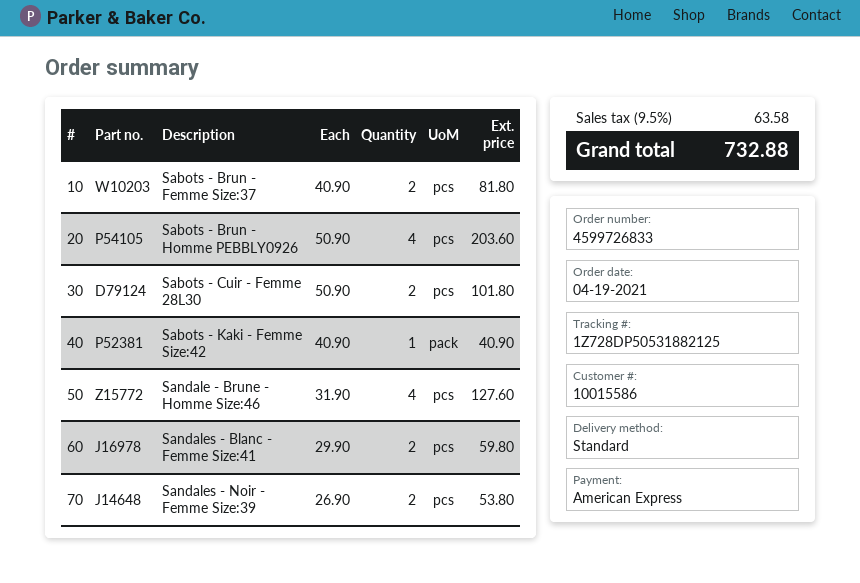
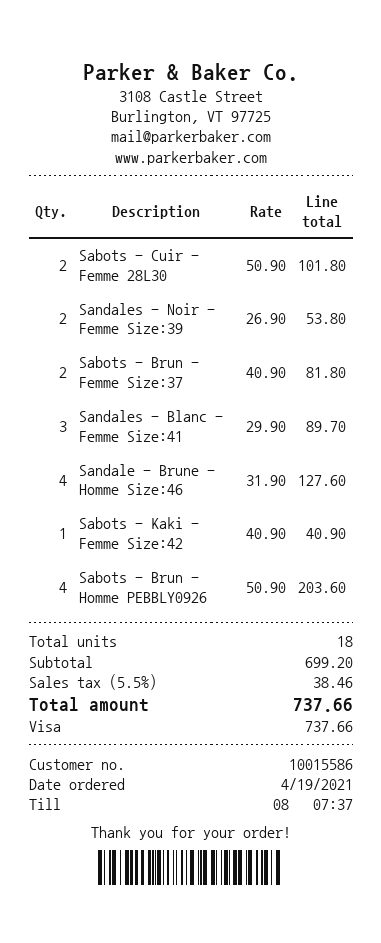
payment method: American Express -> Visa
Sandales - Blanc - Femme Size:41: 2 x 29.90 = 59.80 -> 3 x 29.90 = 89.70
tax: 9.5% = 63.58 -> 5.5% = 38.46
total: 732.88 -> 737.66

